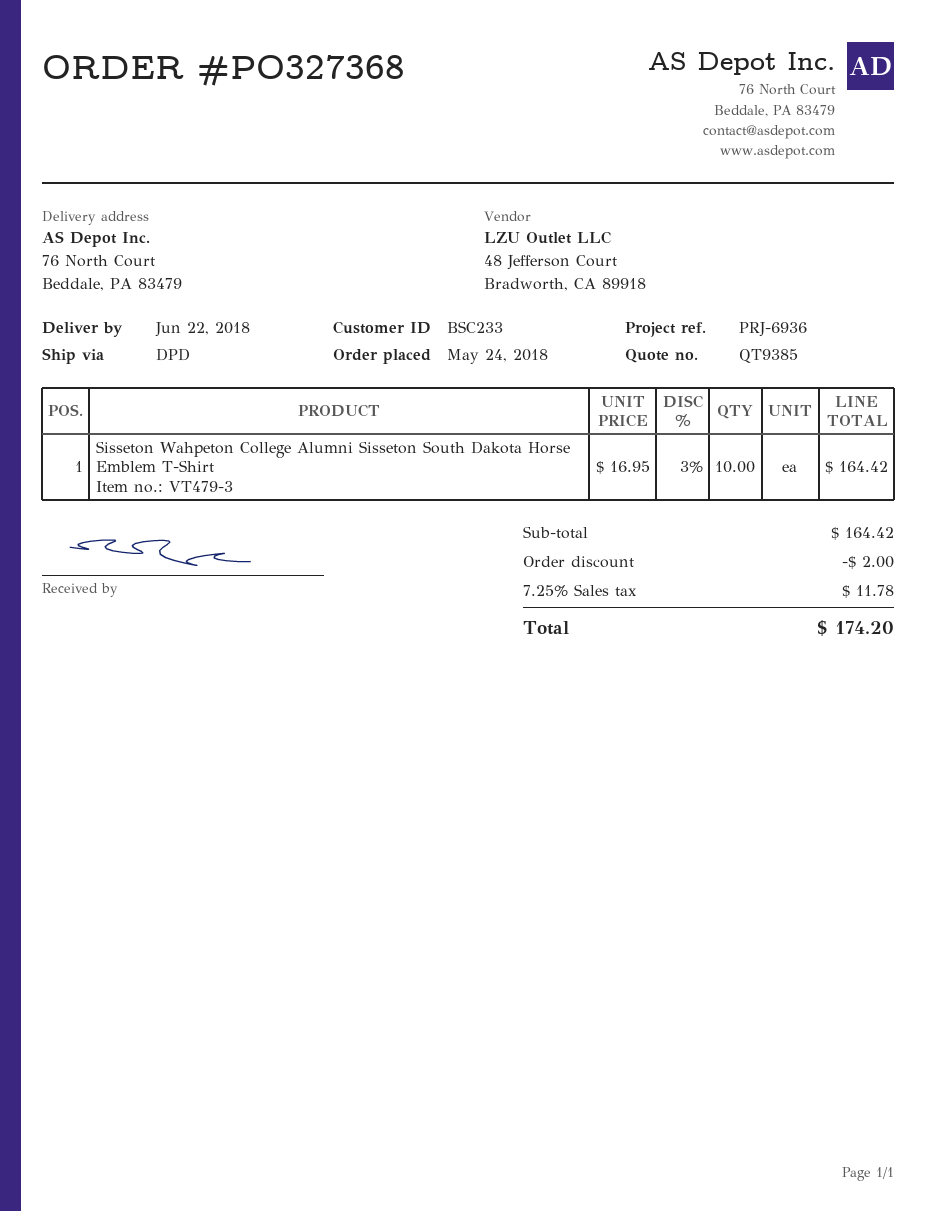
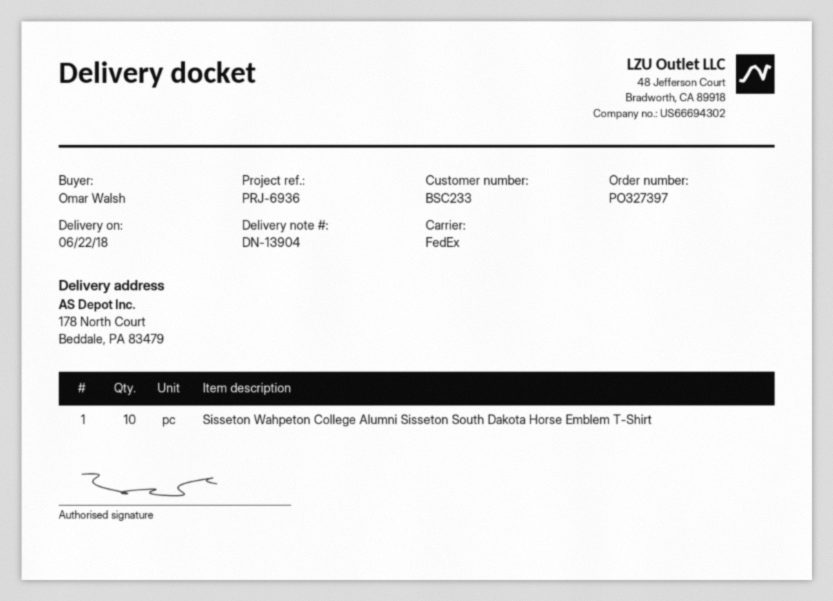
order number: PO327368 -> PO327397
shipping method: DPD -> FedEx
ship to: 76 North Court, Beddale, PA 83479 -> 178 North Court, Beddale, PA 83479

